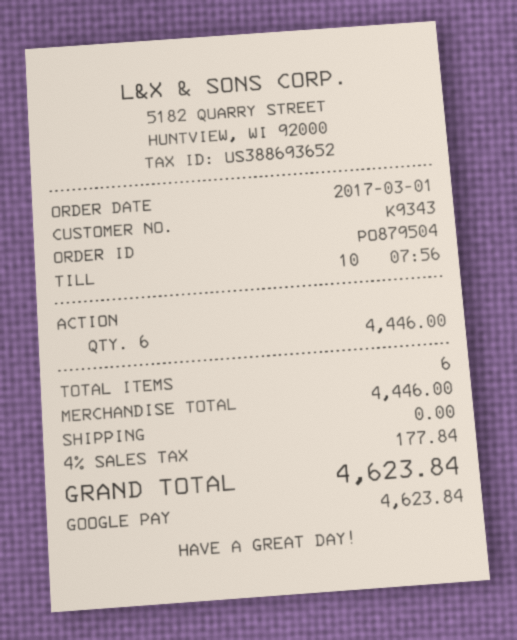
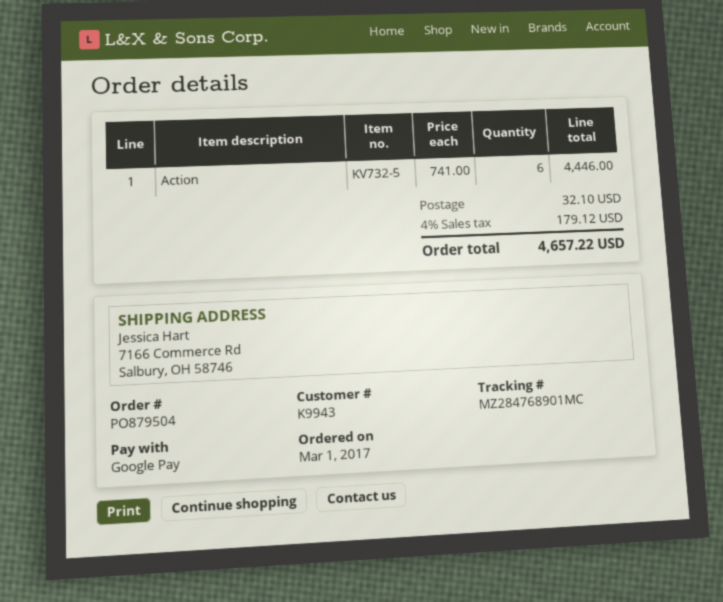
customer number: K9343 -> K9943
shipping: 0.00 -> 32.10
tax: 4% = 177.84 -> 4% = 179.12
total: 4623.84 -> 4657.22

